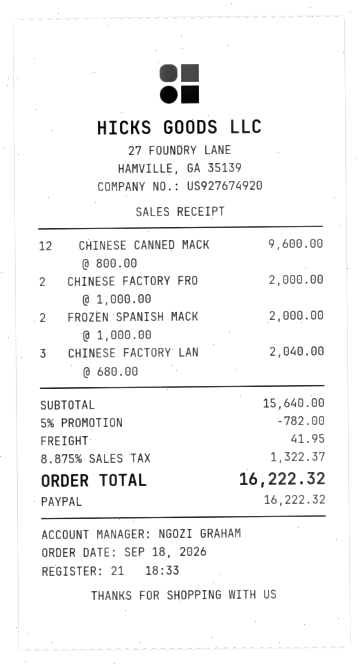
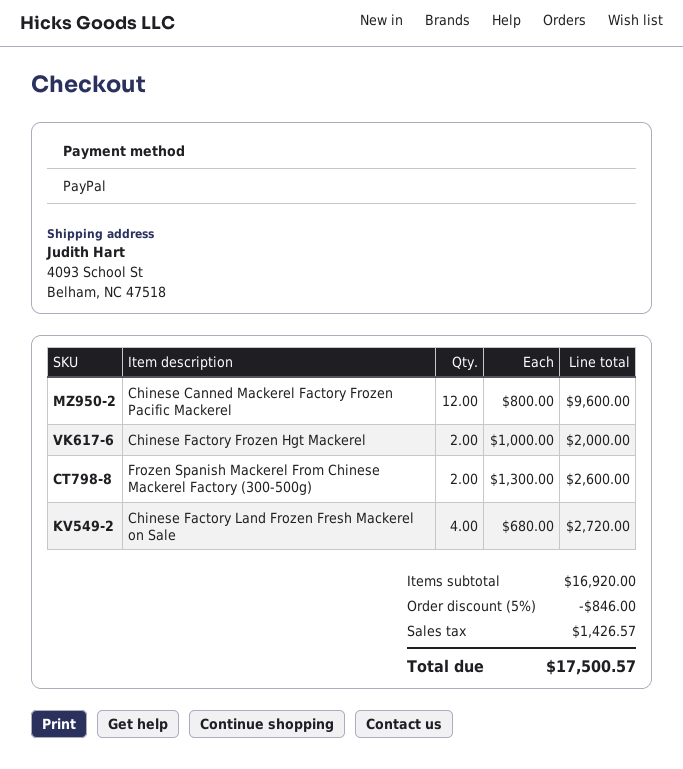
FROZEN SPANISH MACK: 2 x 1000.00 = 2000.00 -> 2 x 1300.00 = 2600.00
CHINESE FACTORY LAN: 3 x 680.00 = 2040.00 -> 4 x 680.00 = 2720.00
subtotal: 15640.00 -> 16920.00
discount: 5% = 782.00 -> 5% = 846.00
shipping: 41.95 -> none
tax: 1322.37 -> 1426.57
total: 16222.32 -> 17500.57

